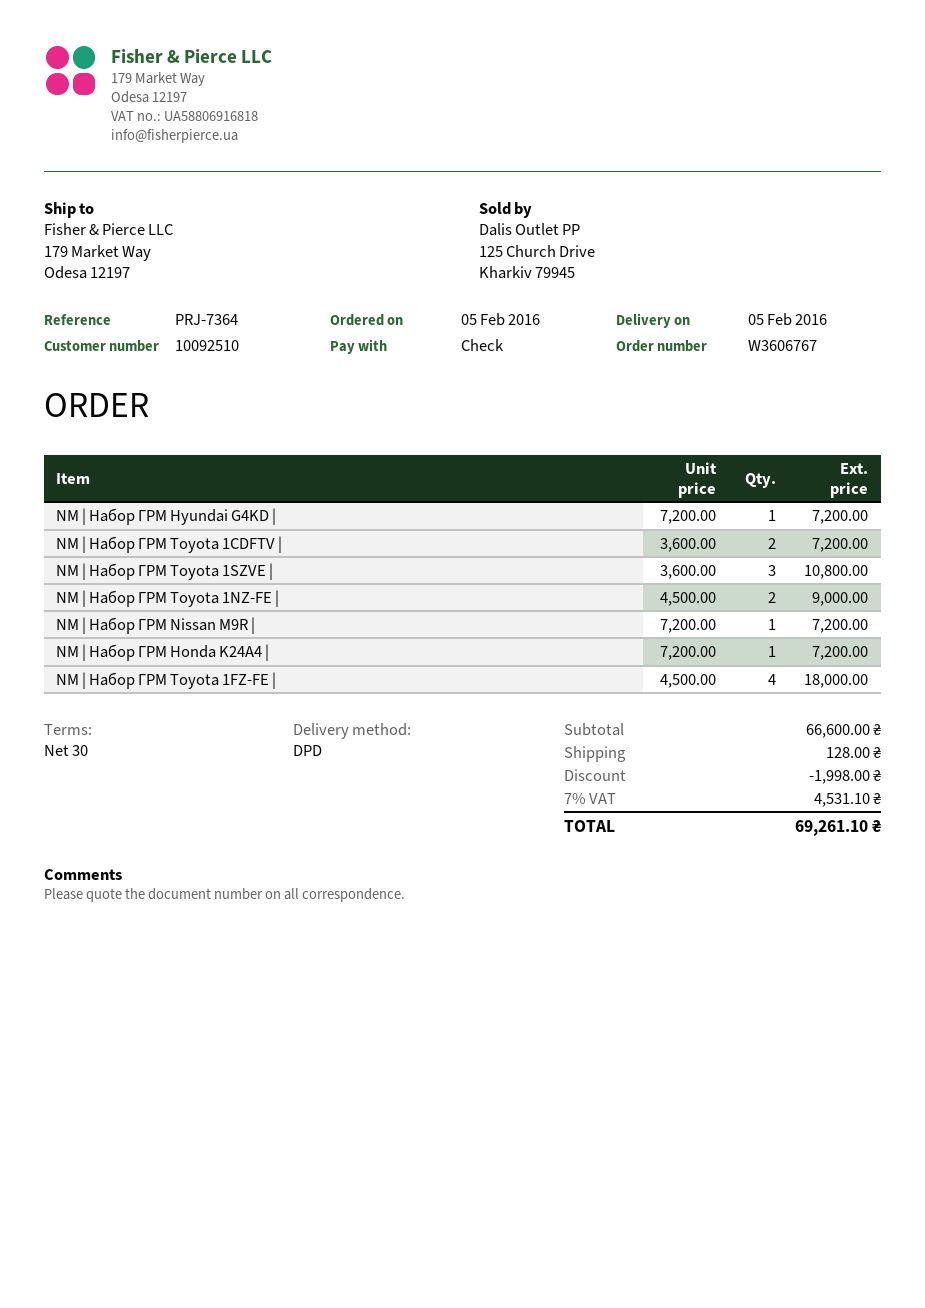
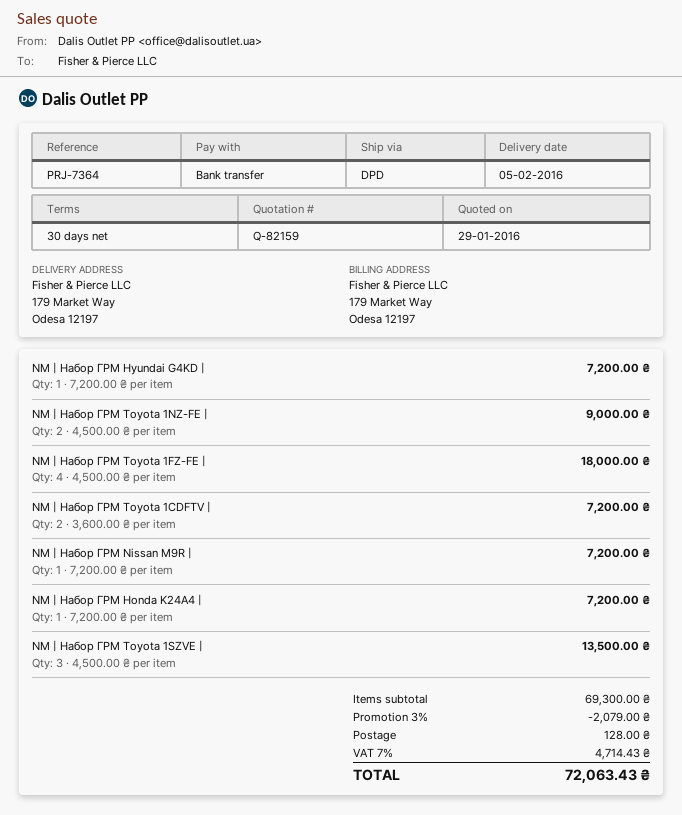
payment method: cheque -> bank transfer
NM | Набор ГРМ Toyota 1SZVE |: 3 x 3600.00 = 10800.00 -> 3 x 4500.00 = 13500.00
subtotal: 66600.00 -> 69300.00
discount: 1998.00 -> 2079.00
tax: 7% = 4531.10 -> 7% = 4714.43
total: 69261.10 -> 72063.43

